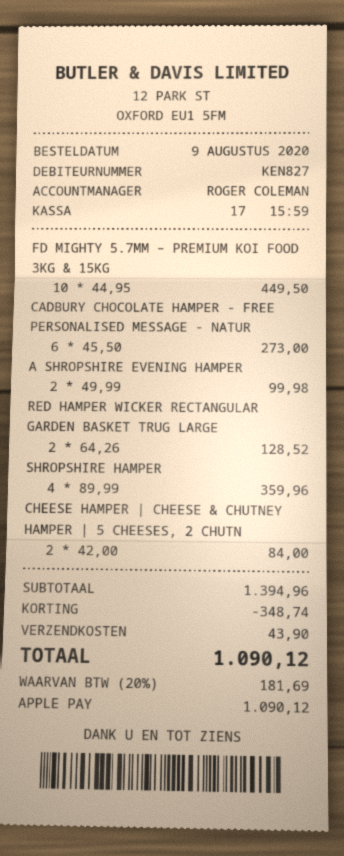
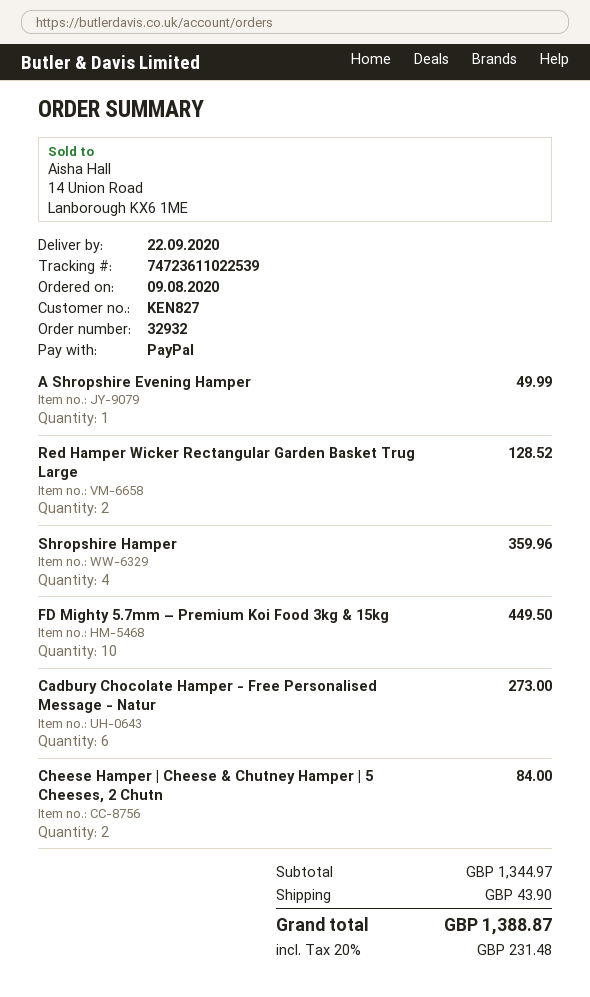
payment method: Apple Pay -> PayPal
A SHROPSHIRE EVENING HAMPER: 2 for 99.98 -> 1 for 49.99
subtotal: 1394.96 -> 1344.97
discount: 348.74 -> none
tax: 20% = 181.69 -> 20% = 231.48
total: 1090.12 -> 1388.87

